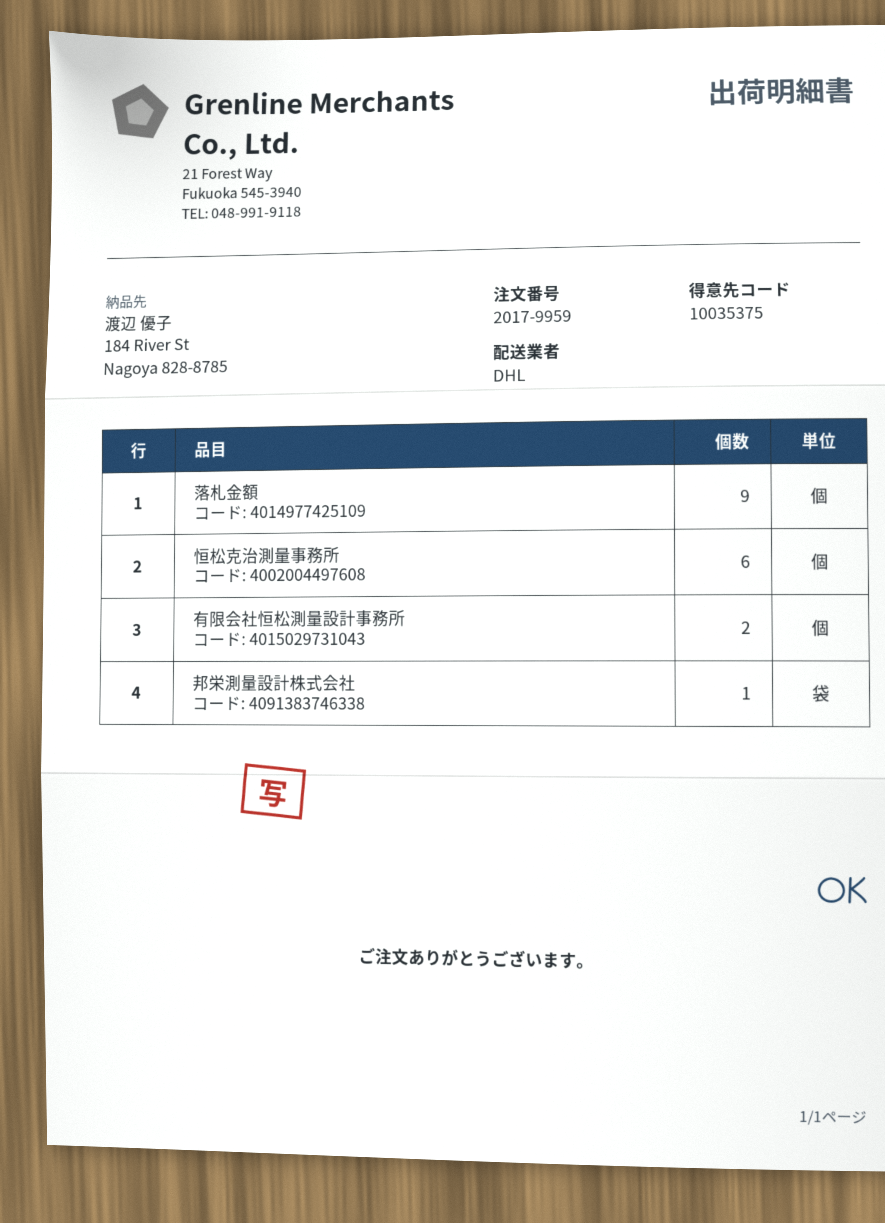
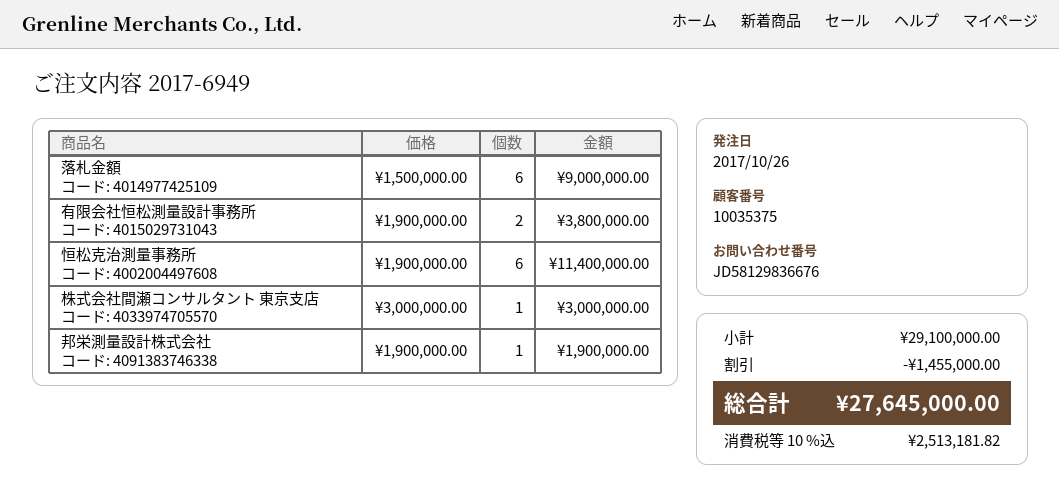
order number: 2017-9959 -> 2017-6949
落札金額: 9 -> 6
株式会社間瀬コンサルタント 東京支店: none -> 1

